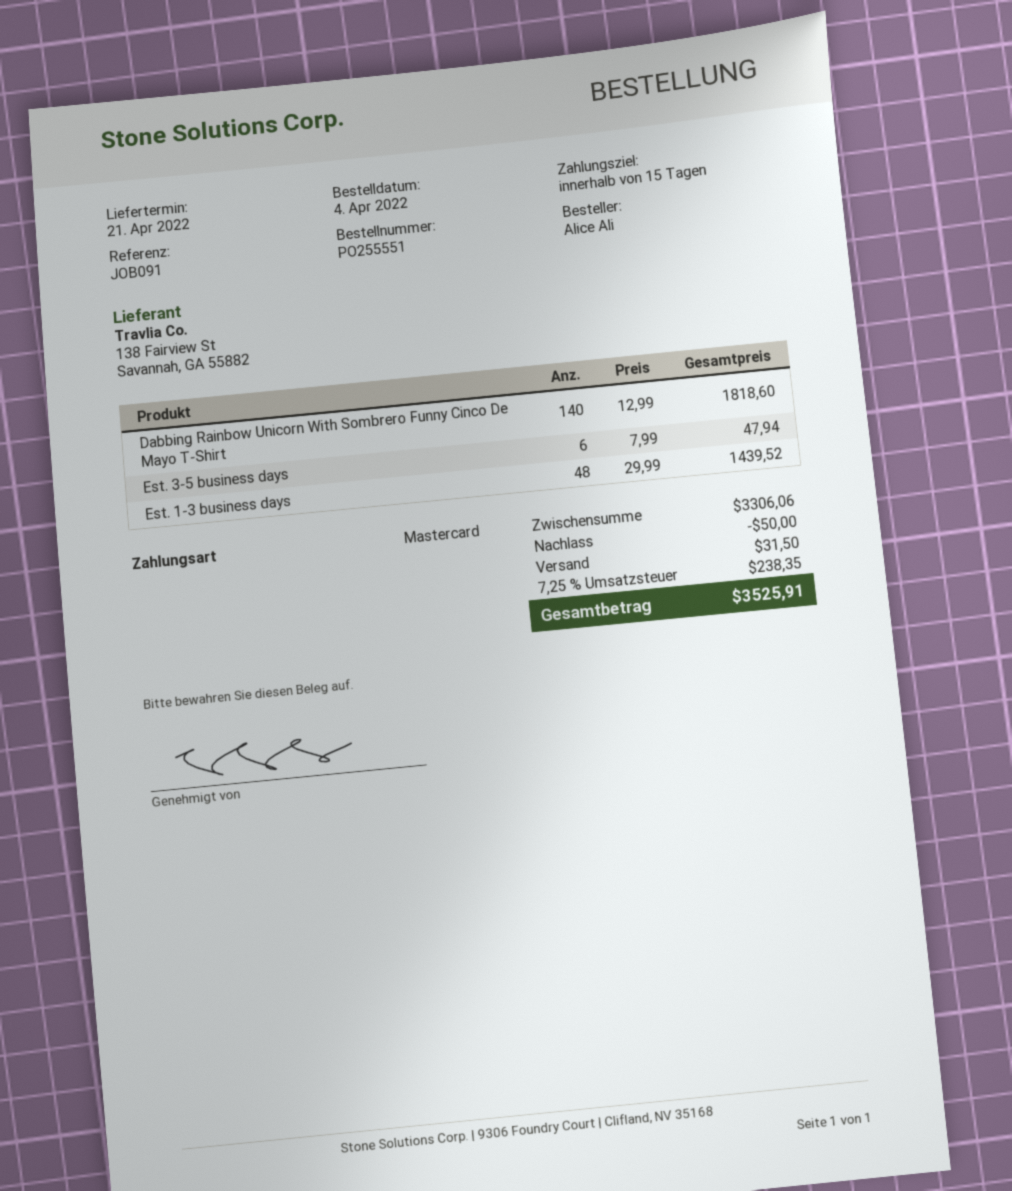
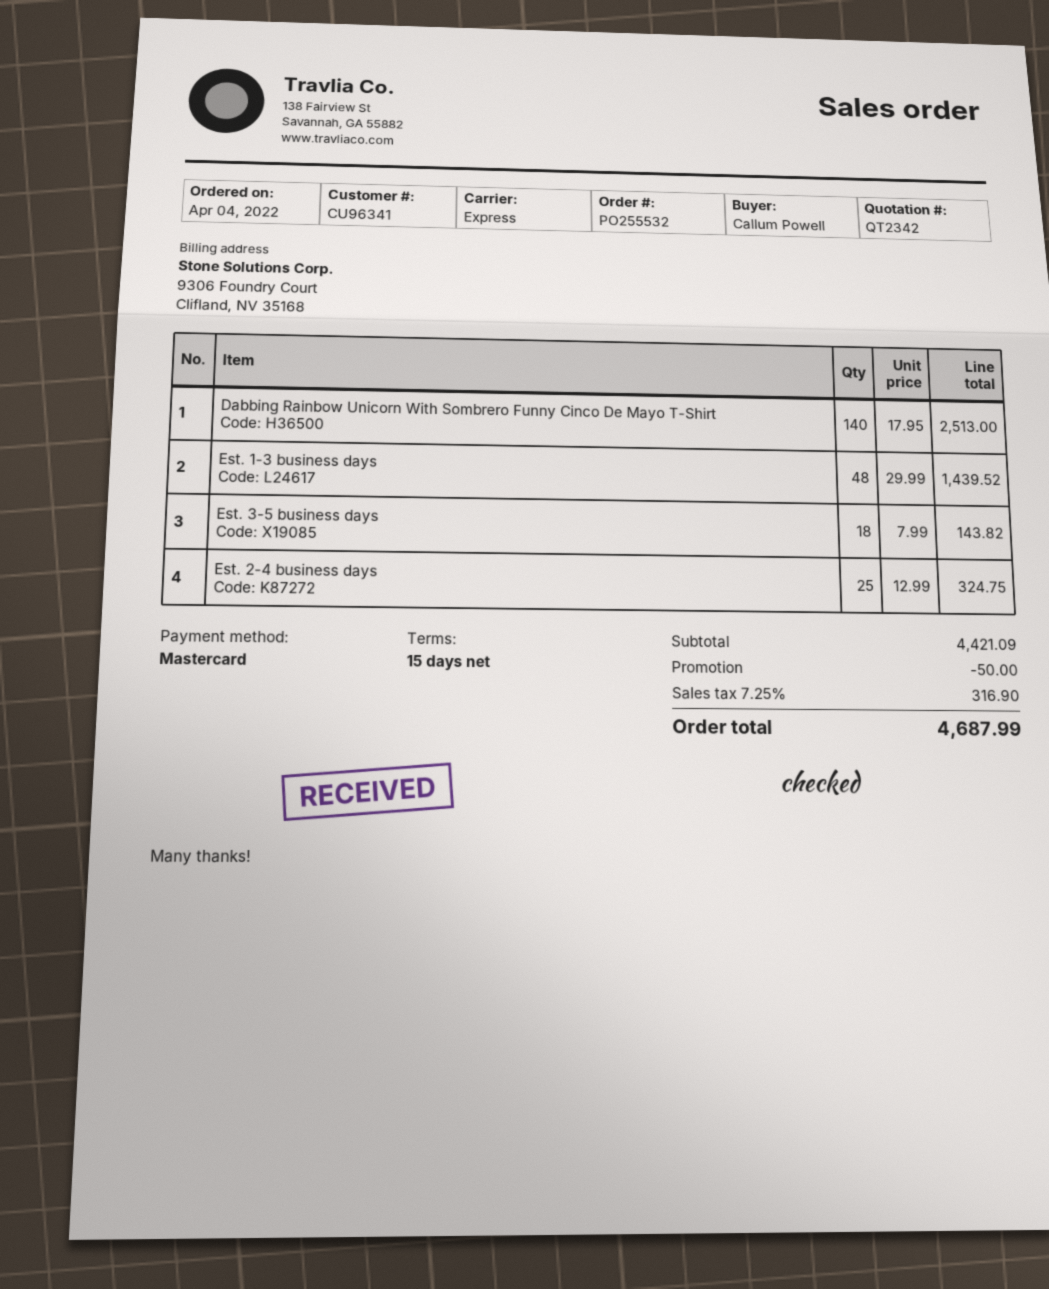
order number: PO255551 -> PO255532
ordered by: Alice Ali -> Callum Powell
Dabbing Rainbow Unicorn With Sombrero Funny Cinco De Mayo T-Shirt: 140 x 12.99 = 1818.60 -> 140 x 17.95 = 2513.00
Est. 3-5 business days: 6 x 7.99 = 47.94 -> 18 x 7.99 = 143.82
Est. 2-4 business days: none -> 25 x 12.99 = 324.75
subtotal: 3306.06 -> 4421.09
shipping: 31.50 -> none
tax: 7.25% = 238.35 -> 7.25% = 316.90
total: 3525.91 -> 4687.99

